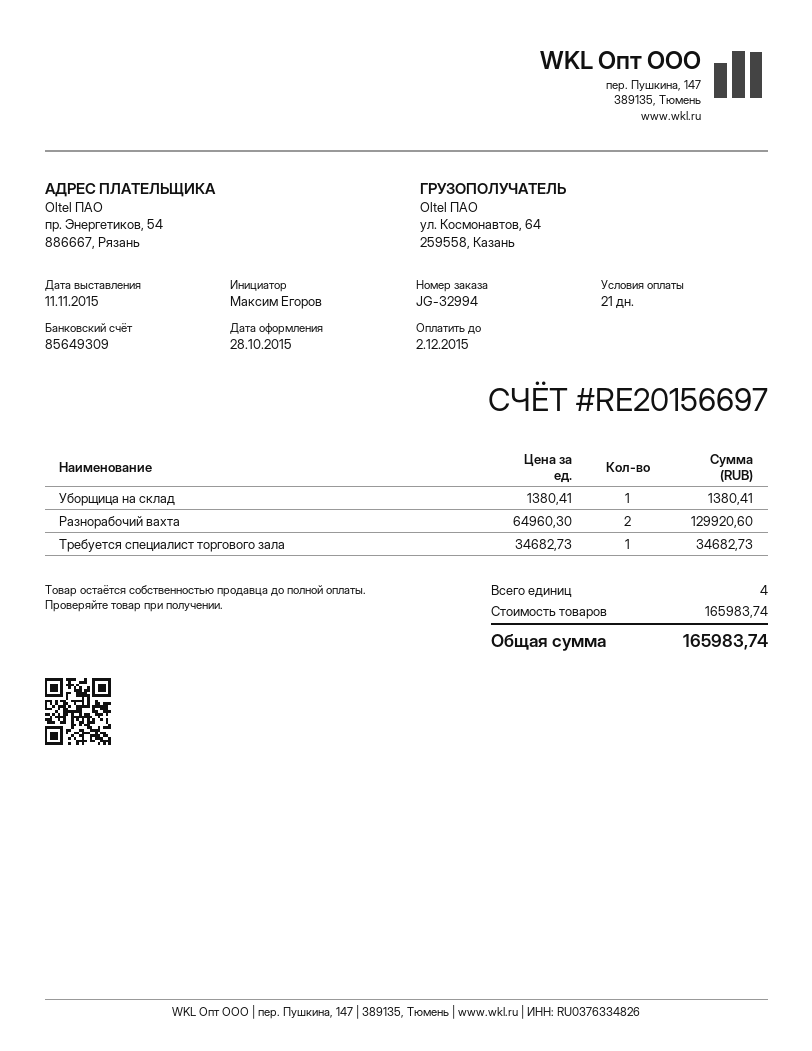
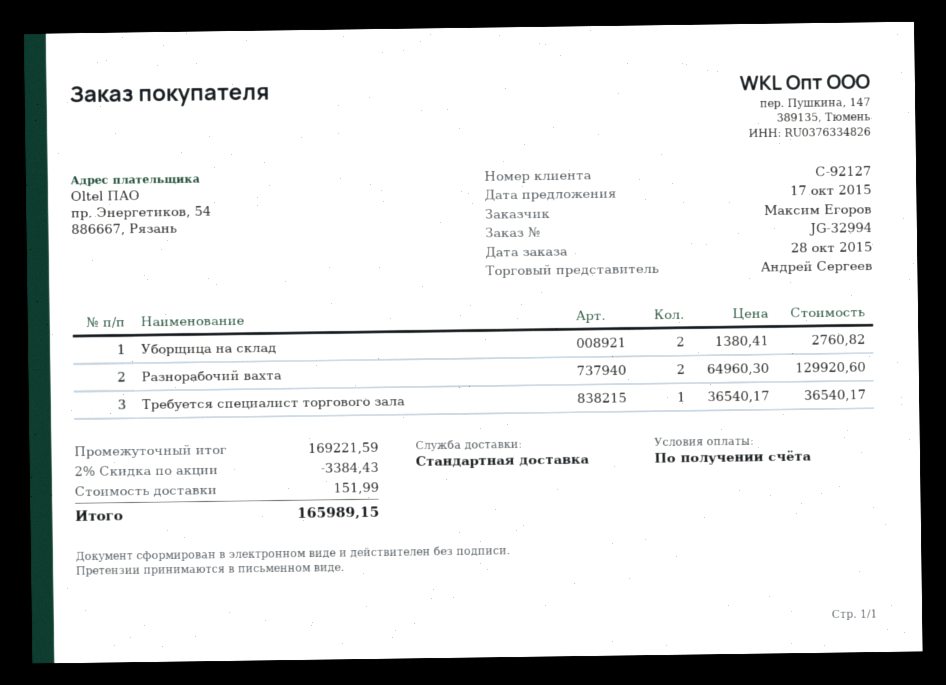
payment terms: 21 days -> on receipt
Уборщица на склад: 1 x 1380.41 = 1380.41 -> 2 x 1380.41 = 2760.82
Требуется специалист торгового зала: 1 x 34682.73 = 34682.73 -> 1 x 36540.17 = 36540.17
subtotal: 165983.74 -> 169221.59
discount: none -> 2% = 3384.43
shipping: none -> 151.99
total: 165983.74 -> 165989.15

